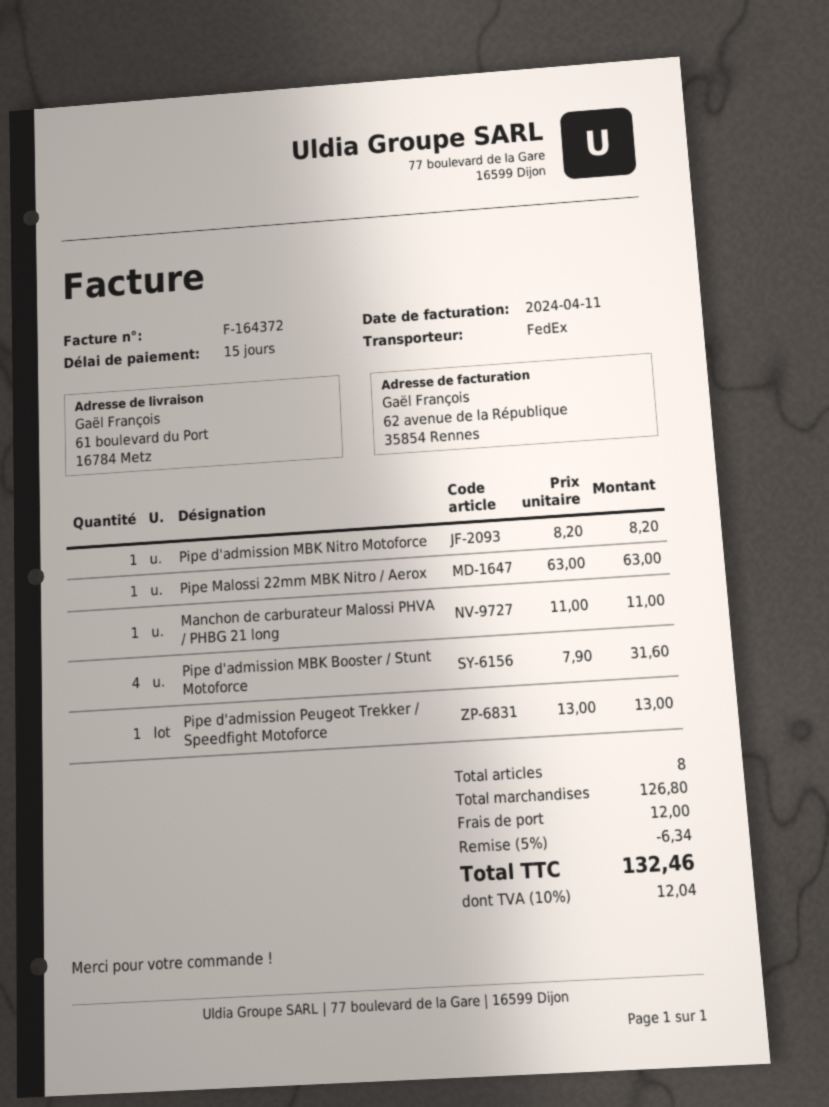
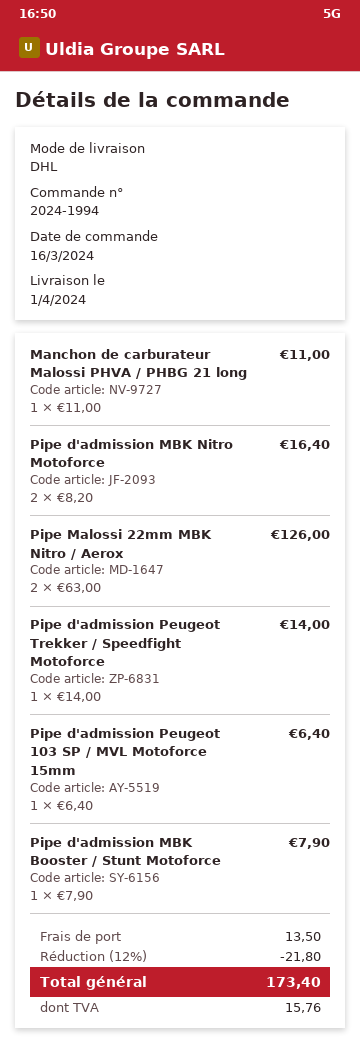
shipping method: FedEx -> DHL
Pipe d'admission MBK Nitro Motoforce: 1 x 8.20 = 8.20 -> 2 x 8.20 = 16.40
Pipe Malossi 22mm MBK Nitro / Aerox: 1 x 63.00 = 63.00 -> 2 x 63.00 = 126.00
Pipe d'admission MBK Booster / Stunt Motoforce: 4 x 7.90 = 31.60 -> 1 x 7.90 = 7.90
Pipe d'admission Peugeot Trekker / Speedfight Motoforce: 1 x 13.00 = 13.00 -> 1 x 14.00 = 14.00
Pipe d'admission Peugeot 103 SP / MVL Motoforce 15mm: none -> 1 x 6.40 = 6.40
discount: 5% = 6.34 -> 12% = 21.80
shipping: 12.00 -> 13.50
tax: 12.04 -> 15.76
total: 132.46 -> 173.40

